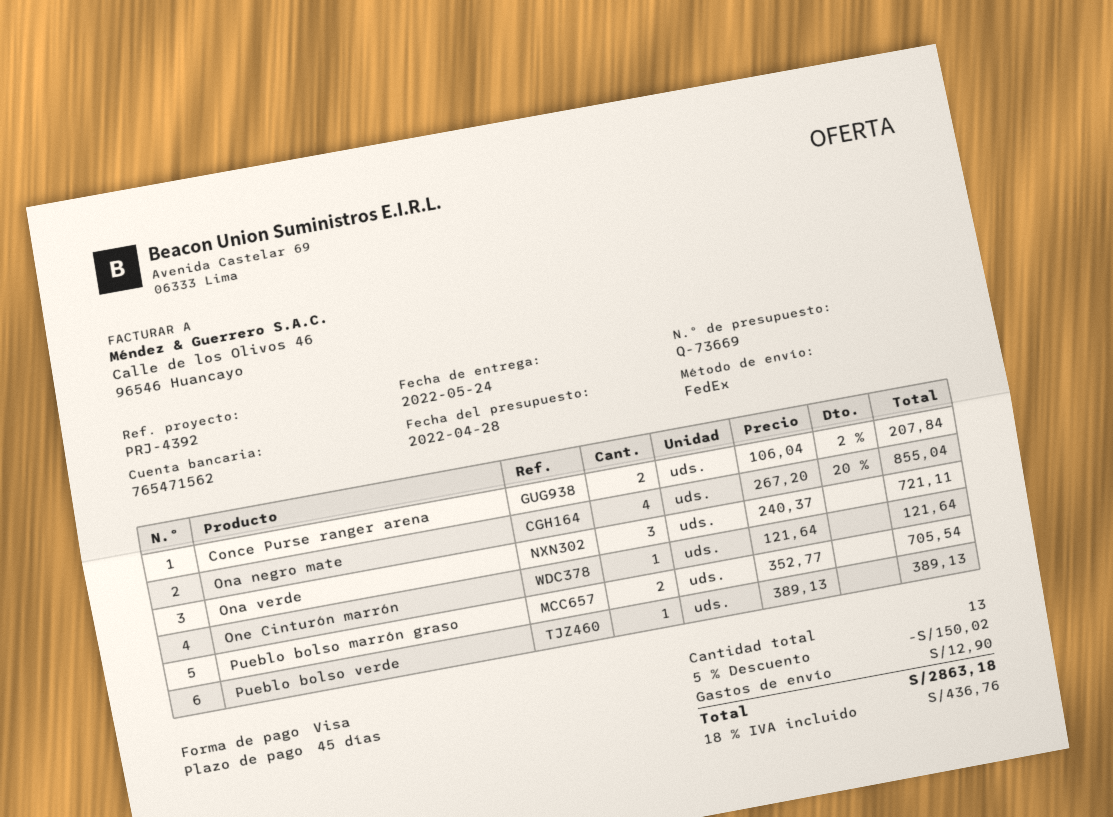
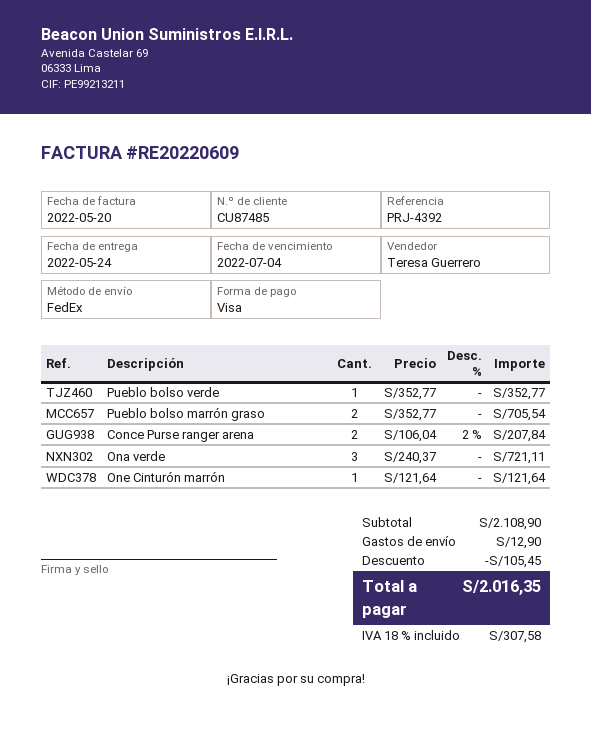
Ona negro mate: 4 x 267.20 - 20% = 855.04 -> none
Pueblo bolso verde: 1 x 389.13 = 389.13 -> 1 x 352.77 = 352.77
discount: 150.02 -> 105.45
tax: 18% = 436.76 -> 18% = 307.58
total: 2863.18 -> 2016.35

